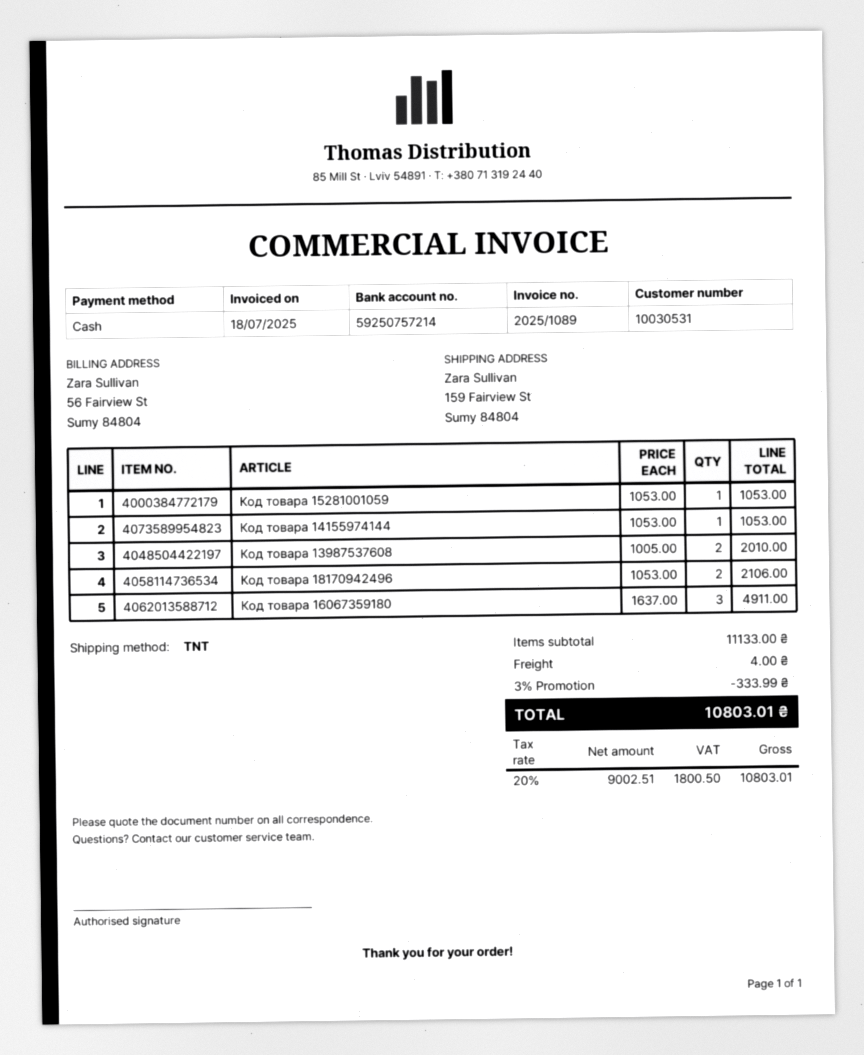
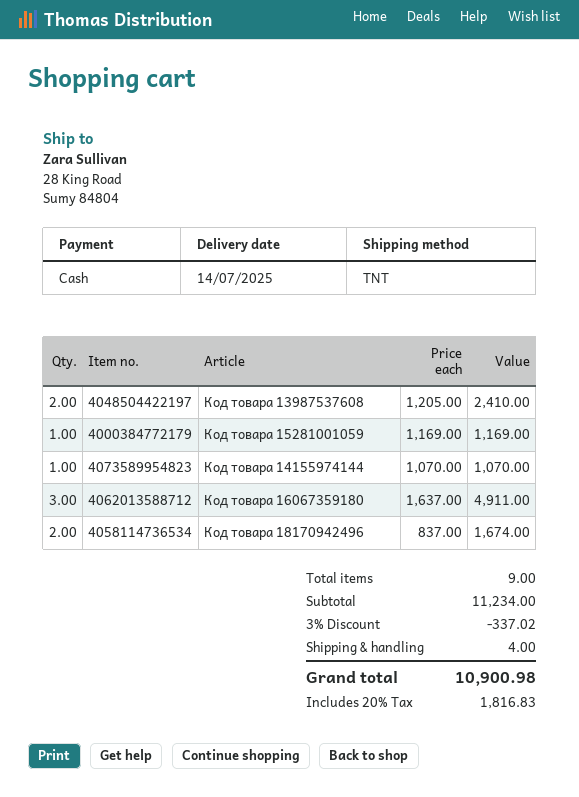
ship to: 159 Fairview St, Sumy 84804 -> 28 King Road, Sumy 84804
Код товара 15281001059: 1 x 1053.00 = 1053.00 -> 1 x 1169.00 = 1169.00
Код товара 14155974144: 1 x 1053.00 = 1053.00 -> 1 x 1070.00 = 1070.00
Код товара 13987537608: 2 x 1005.00 = 2010.00 -> 2 x 1205.00 = 2410.00
Код товара 18170942496: 2 x 1053.00 = 2106.00 -> 2 x 837.00 = 1674.00
subtotal: 11133.00 -> 11234.00
discount: 3% = 333.99 -> 3% = 337.02
tax: 20% = 1800.50 -> 20% = 1816.83
total: 10803.01 -> 10900.98

